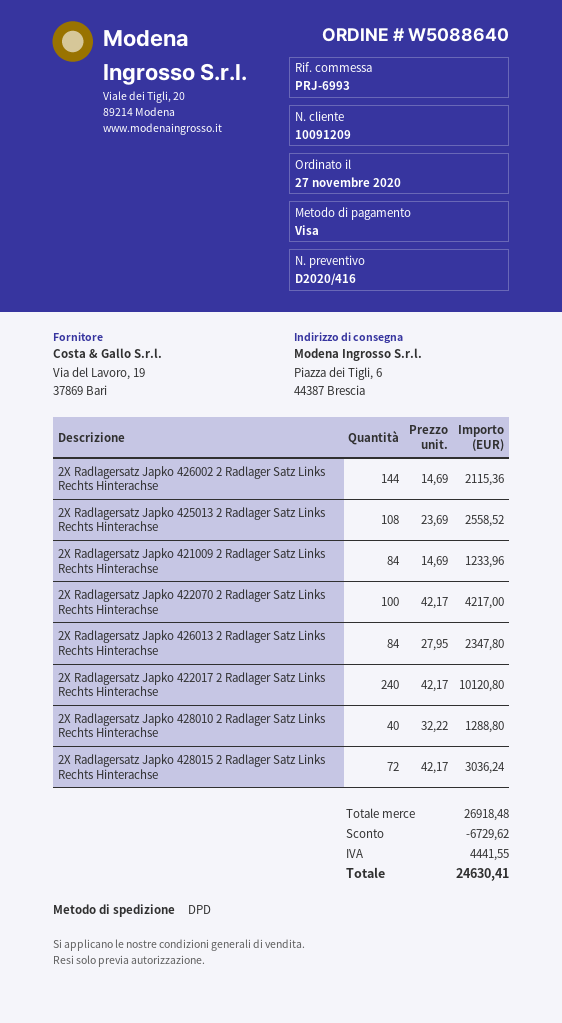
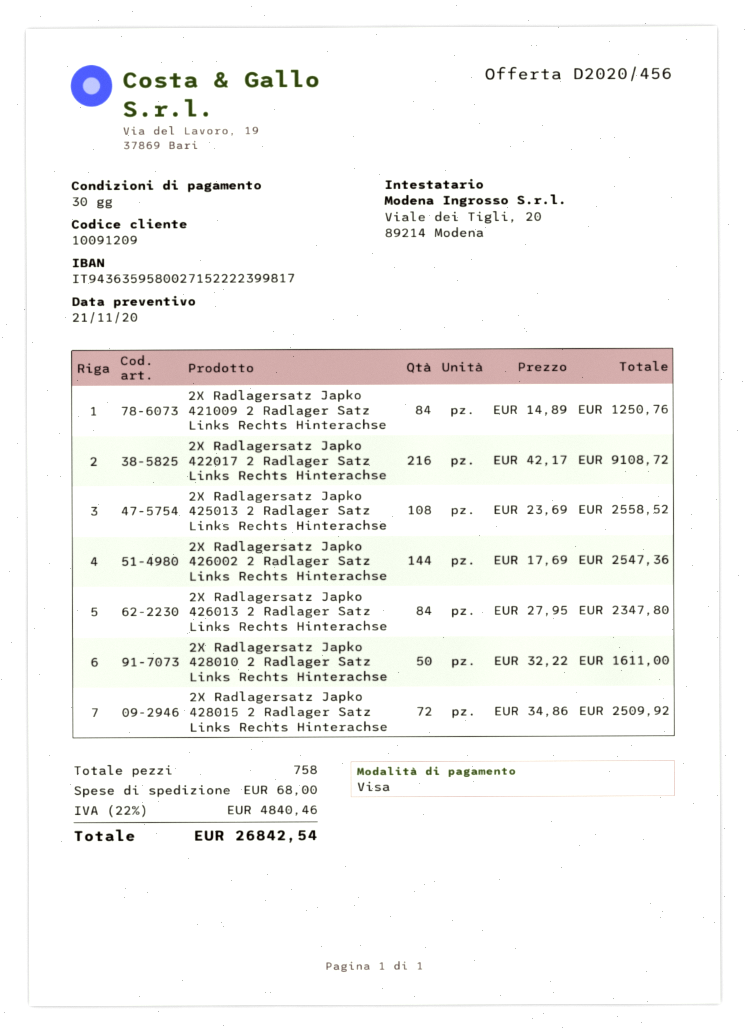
quote number: D2020/416 -> D2020/456
2X Radlagersatz Japko 426002 2 Radlager Satz Links Rechts Hinterachse: 144 x 14.69 = 2115.36 -> 144 x 17.69 = 2547.36
2X Radlagersatz Japko 421009 2 Radlager Satz Links Rechts Hinterachse: 84 x 14.69 = 1233.96 -> 84 x 14.89 = 1250.76
2X Radlagersatz Japko 422070 2 Radlager Satz Links Rechts Hinterachse: 100 x 42.17 = 4217.00 -> none
2X Radlagersatz Japko 422017 2 Radlager Satz Links Rechts Hinterachse: 240 x 42.17 = 10120.80 -> 216 x 42.17 = 9108.72
2X Radlagersatz Japko 428010 2 Radlager Satz Links Rechts Hinterachse: 40 x 32.22 = 1288.80 -> 50 x 32.22 = 1611.00
2X Radlagersatz Japko 428015 2 Radlager Satz Links Rechts Hinterachse: 72 x 42.17 = 3036.24 -> 72 x 34.86 = 2509.92
discount: 6729.62 -> none
shipping: none -> 68.00
tax: 4441.55 -> 4840.46
total: 24630.41 -> 26842.54

